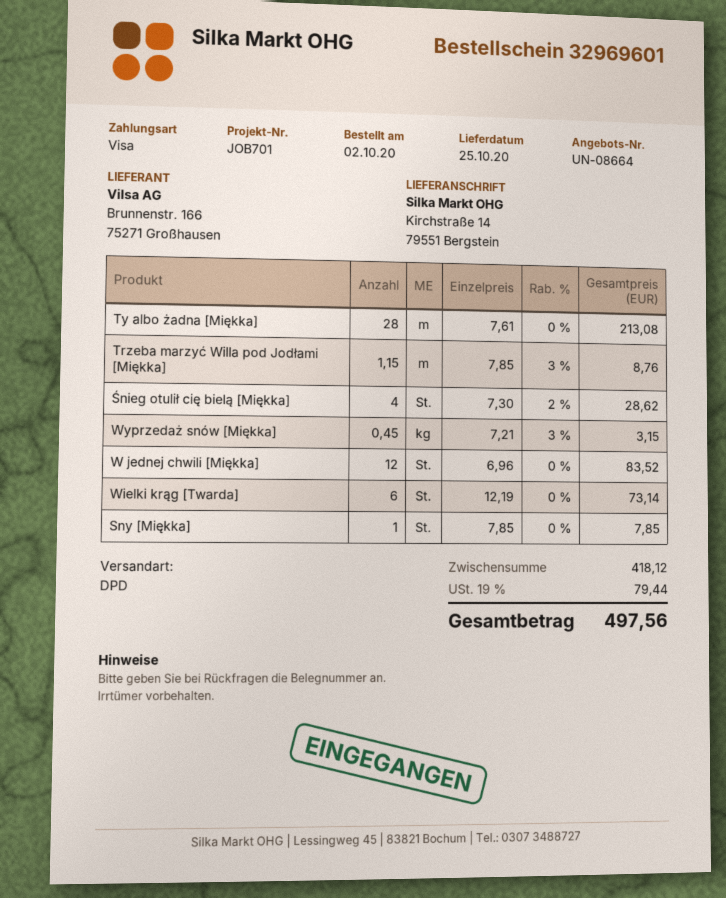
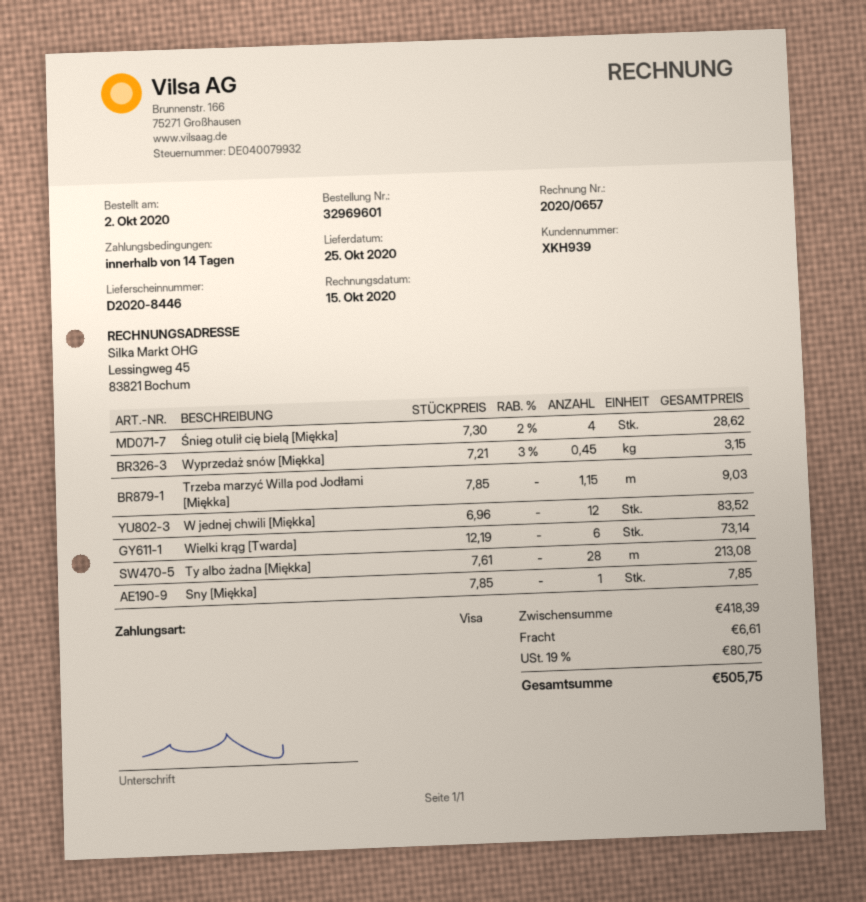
Trzeba marzyć Willa pod Jodłami [Miękka]: 1.15 x 7.85 - 3% = 8.76 -> 1.15 x 7.85 = 9.03
subtotal: 418.12 -> 418.39
shipping: none -> 6.61
tax: 19% = 79.44 -> 19% = 80.75
total: 497.56 -> 505.75

